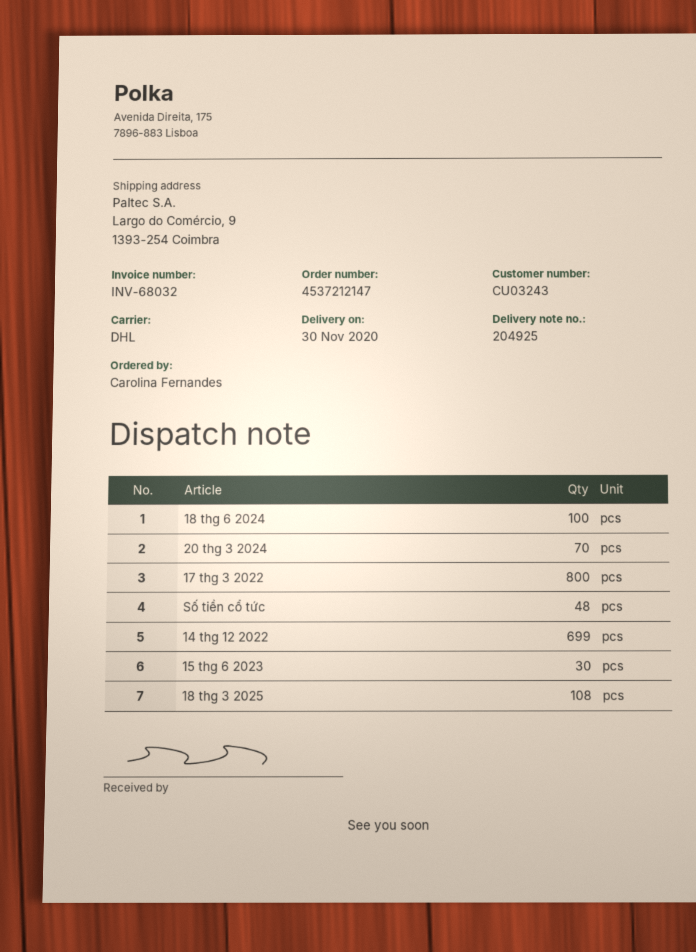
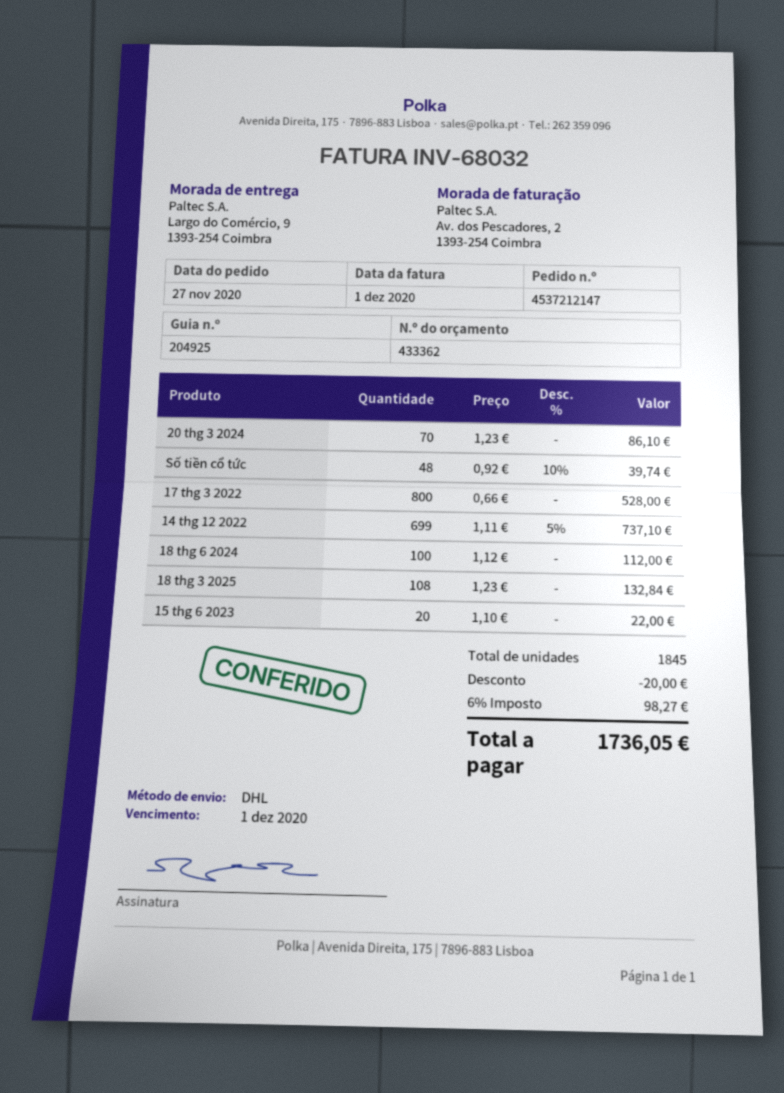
15 thg 6 2023: 30 -> 20

